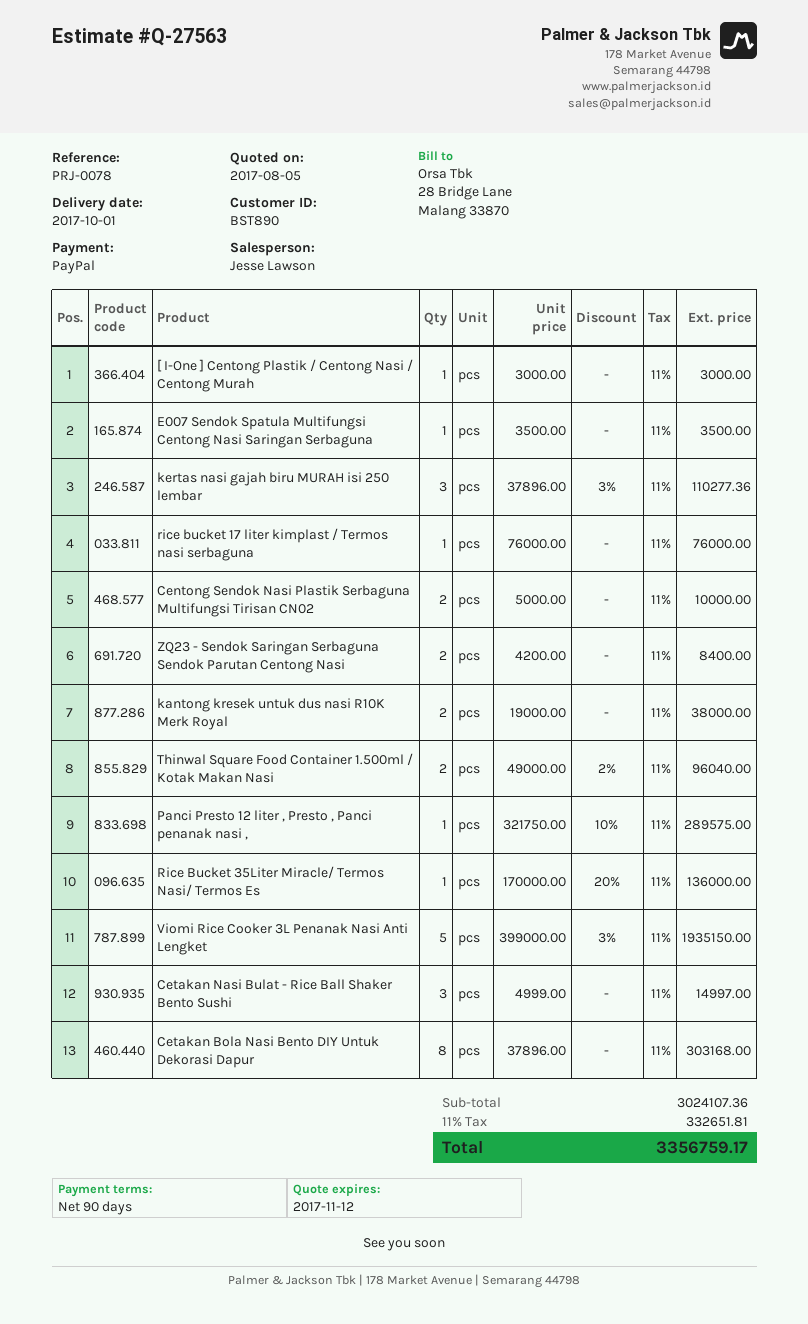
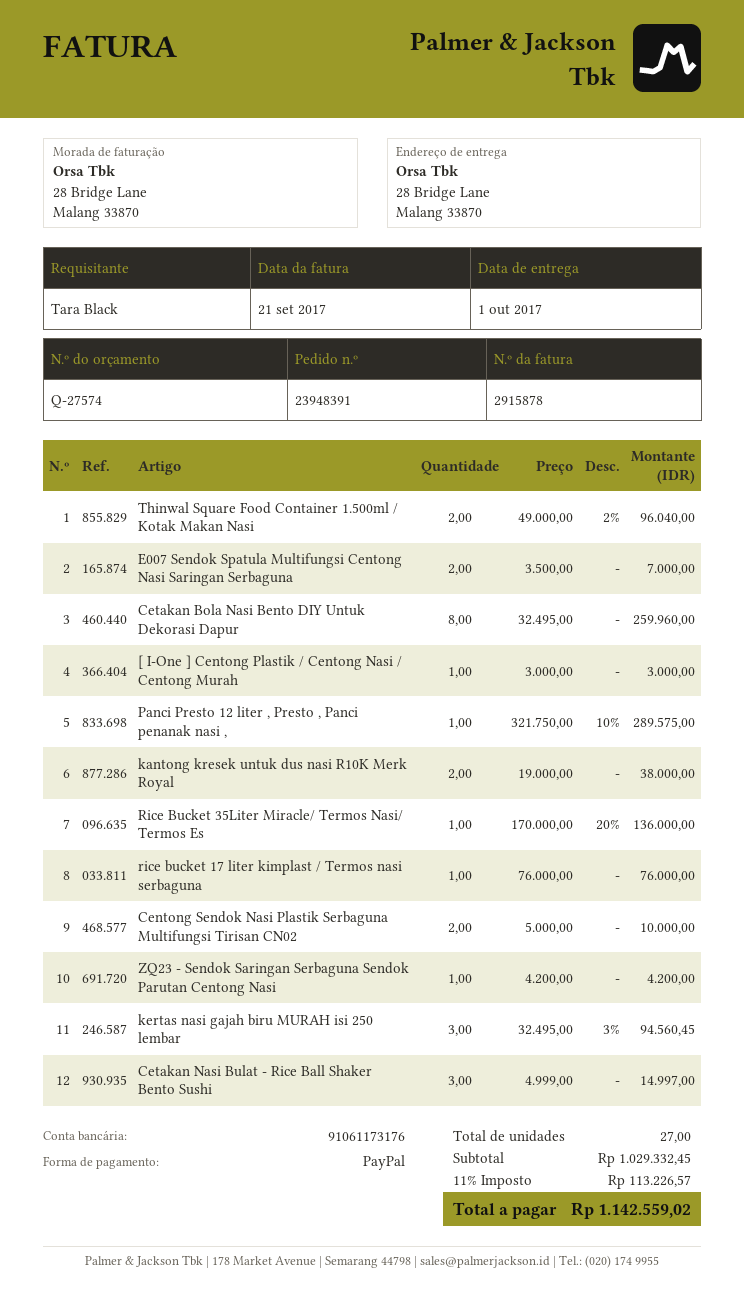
quote number: Q-27563 -> Q-27574
E007 Sendok Spatula Multifungsi Centong Nasi Saringan Serbaguna: 1 x 3500.00 = 3500.00 -> 2 x 3500.00 = 7000.00
kertas nasi gajah biru MURAH isi 250 lembar: 3 x 37896.00 - 3% = 110277.36 -> 3 x 32495.00 - 3% = 94560.45
ZQ23 - Sendok Saringan Serbaguna Sendok Parutan Centong Nasi: 2 x 4200.00 = 8400.00 -> 1 x 4200.00 = 4200.00
Viomi Rice Cooker 3L Penanak Nasi Anti Lengket: 5 x 399000.00 - 3% = 1935150.00 -> none
Cetakan Bola Nasi Bento DIY Untuk Dekorasi Dapur: 8 x 37896.00 = 303168.00 -> 8 x 32495.00 = 259960.00
subtotal: 3024107.36 -> 1029332.45
tax: 11% = 332651.81 -> 11% = 113226.57
total: 3356759.17 -> 1142559.02

